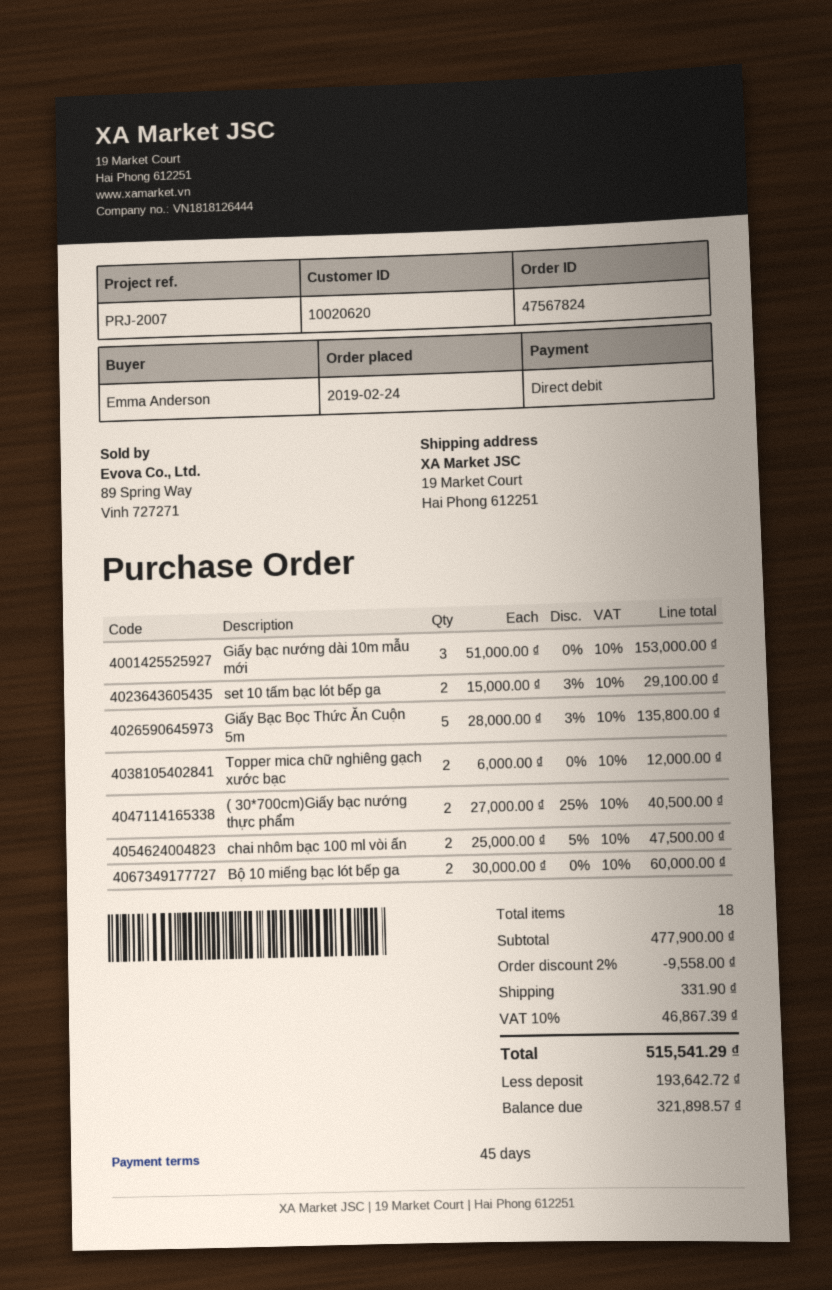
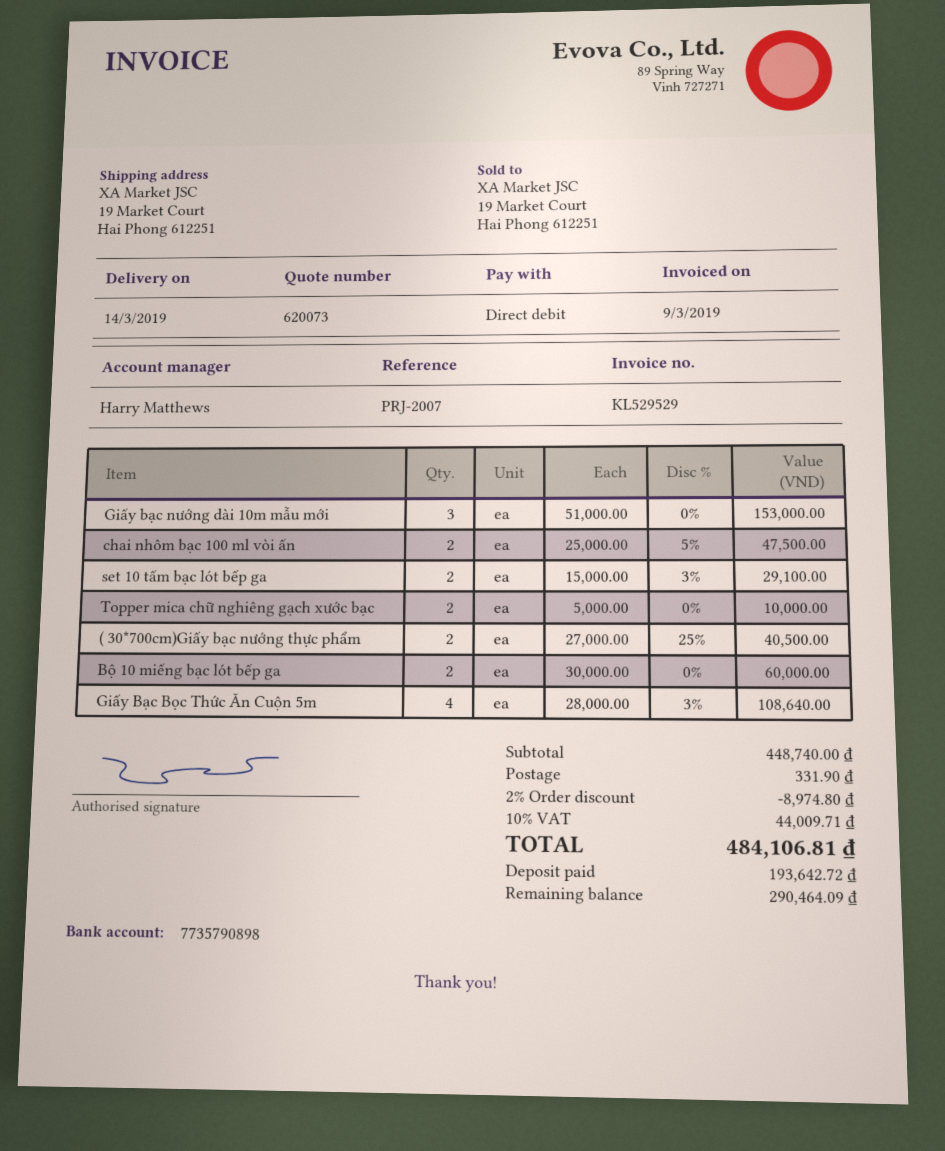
Giấy Bạc Bọc Thức Ăn Cuộn 5m: 5 x 28000.00 - 3% = 135800.00 -> 4 x 28000.00 - 3% = 108640.00
Topper mica chữ nghiêng gạch xước bạc: 2 x 6000.00 = 12000.00 -> 2 x 5000.00 = 10000.00
subtotal: 477900.00 -> 448740.00
discount: 2% = 9558.00 -> 2% = 8974.80
tax: 10% = 46867.39 -> 10% = 44009.71
total: 515541.29 -> 484106.81
balance: 321898.57 -> 290464.09

